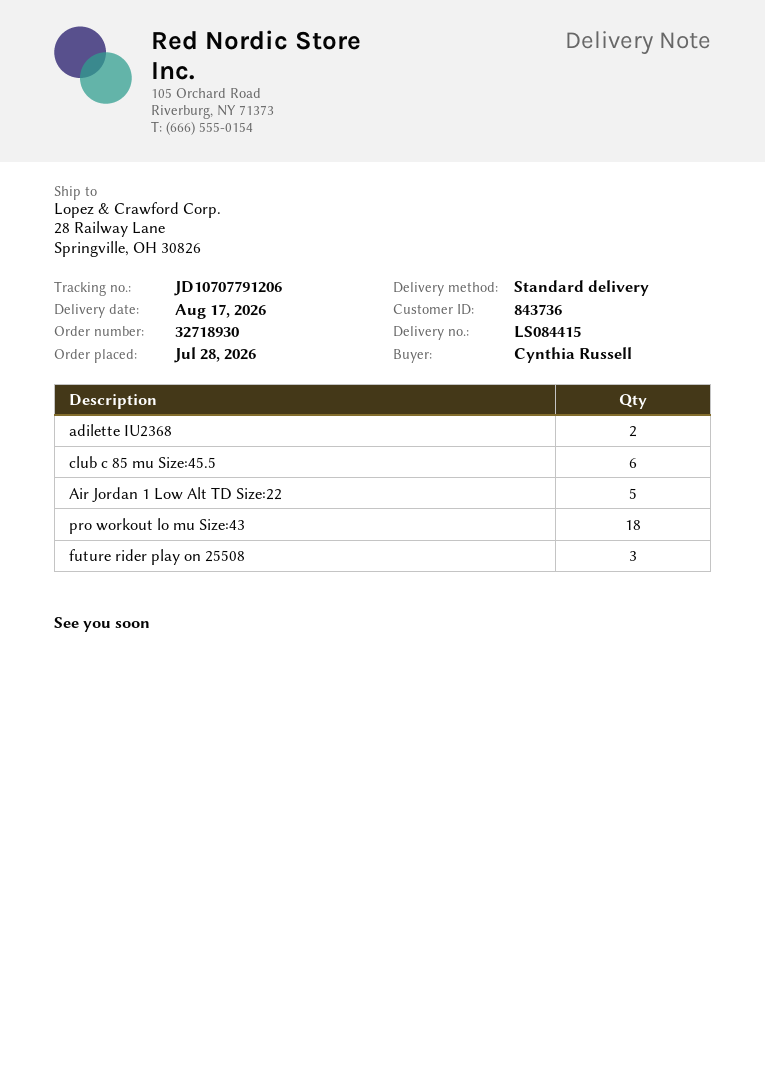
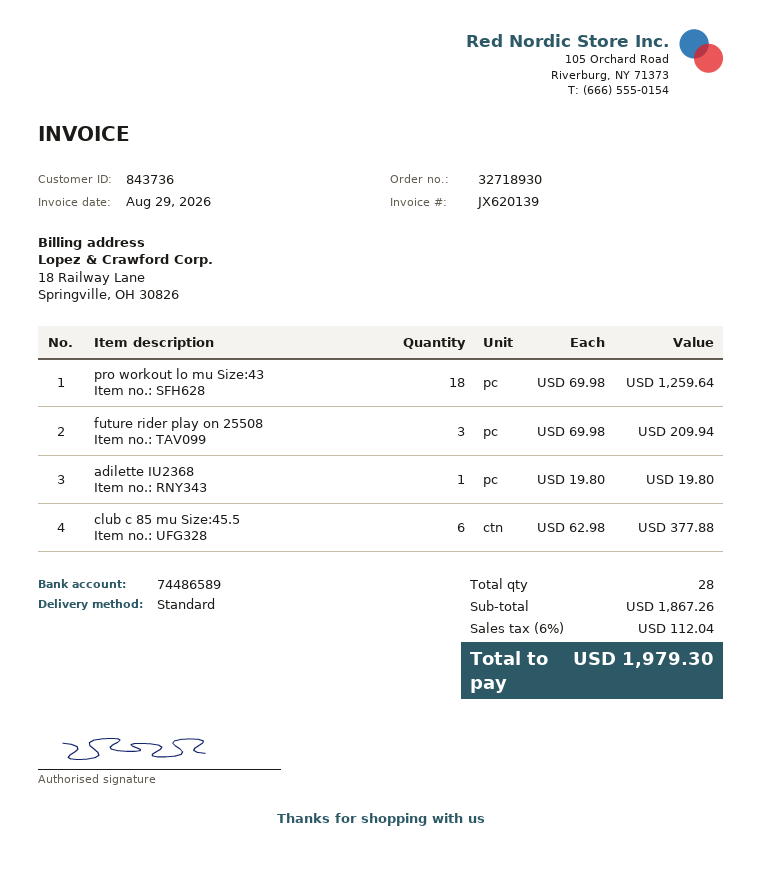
adilette IU2368: 2 -> 1
Air Jordan 1 Low Alt TD Size:22: 5 -> none

